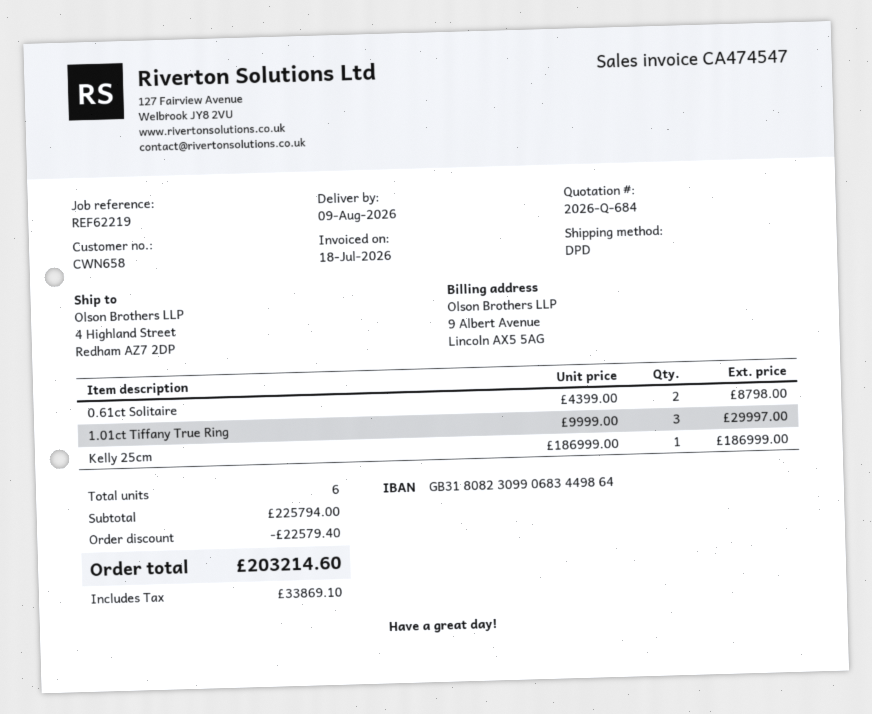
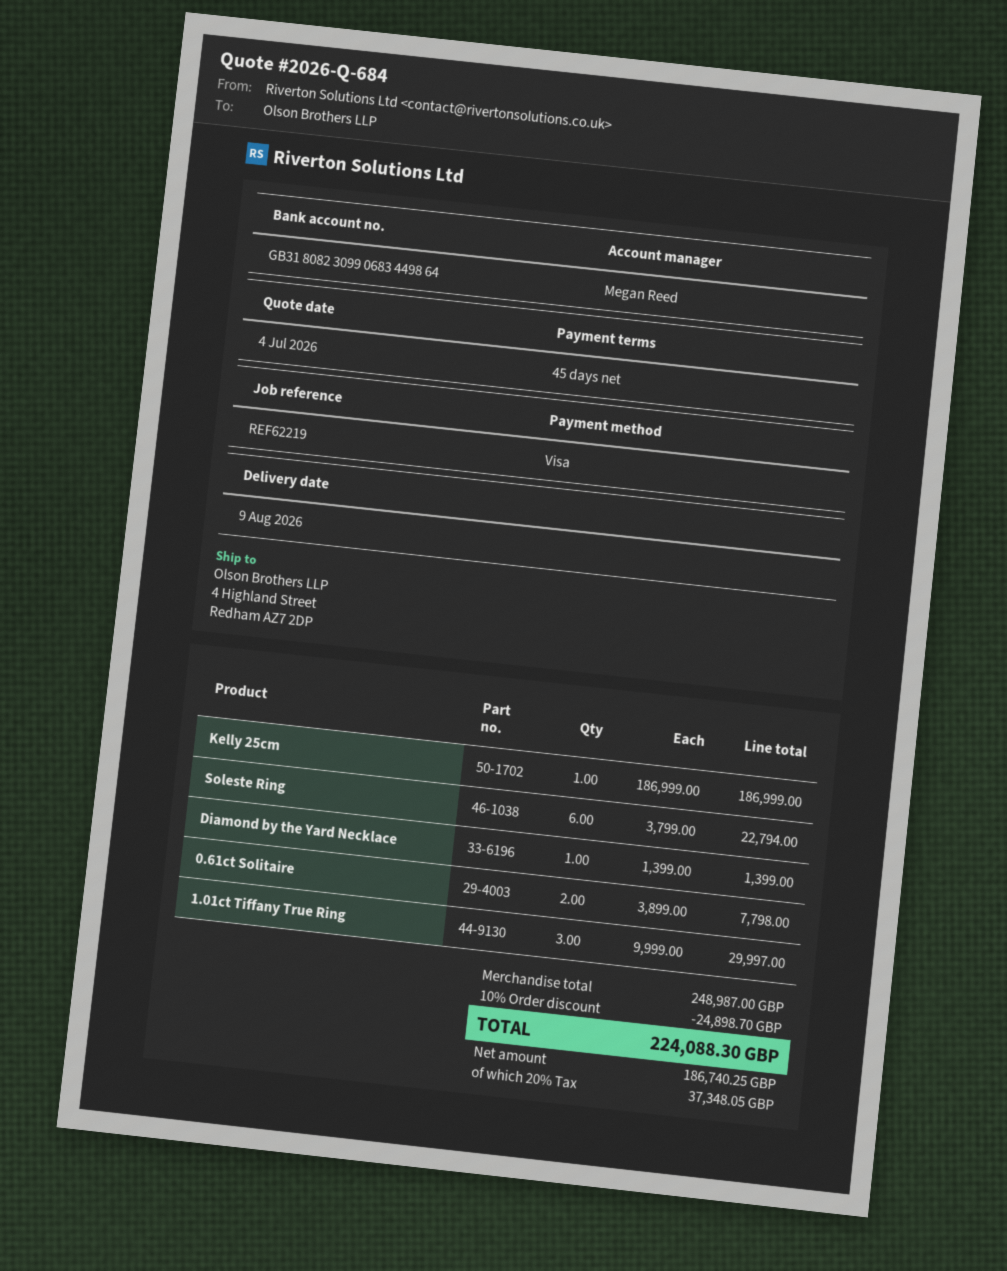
0.61ct Solitaire: 2 x 4399.00 = 8798.00 -> 2 x 3899.00 = 7798.00
Soleste Ring: none -> 6 x 3799.00 = 22794.00
Diamond by the Yard Necklace: none -> 1 x 1399.00 = 1399.00
subtotal: 225794.00 -> 248987.00
discount: 22579.40 -> 24898.70
tax: 33869.10 -> 37348.05
total: 203214.60 -> 224088.30

